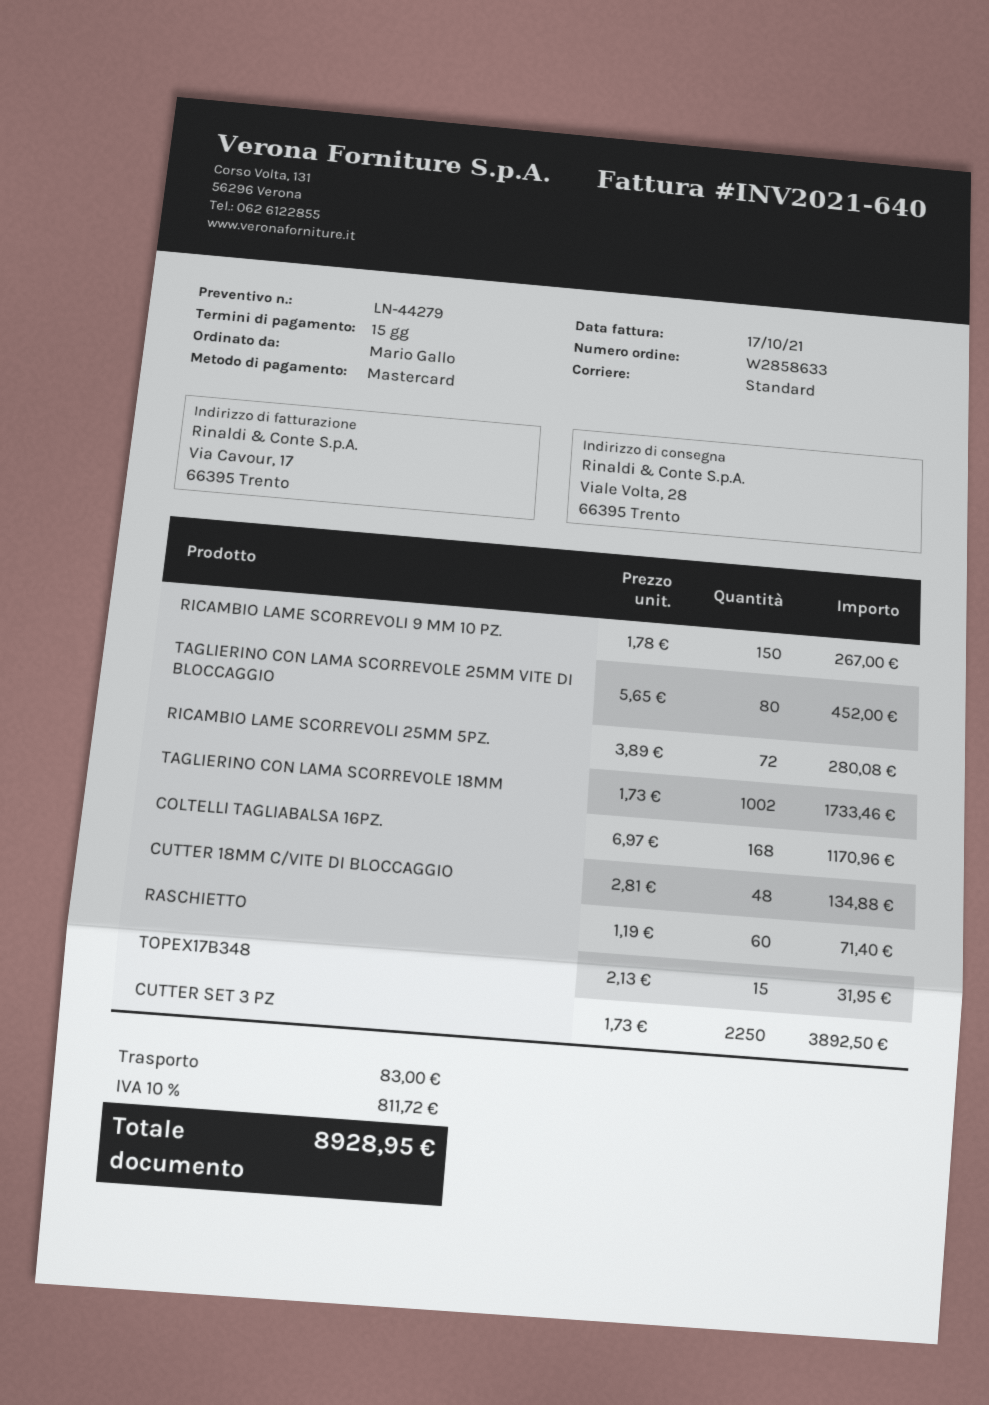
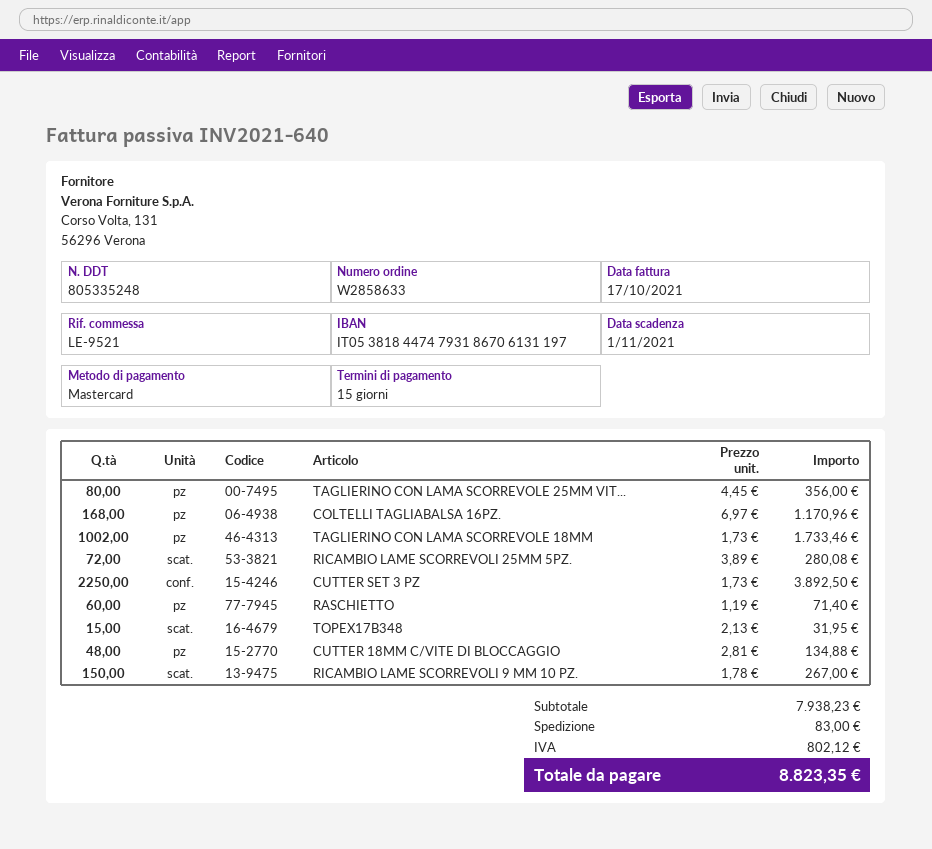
TAGLIERINO CON LAMA SCORREVOLE 25MM VITE DI BLOCCAGGIO: 80 x 5.65 = 452.00 -> 80 x 4.45 = 356.00
tax: 811.72 -> 802.12
total: 8928.95 -> 8823.35

